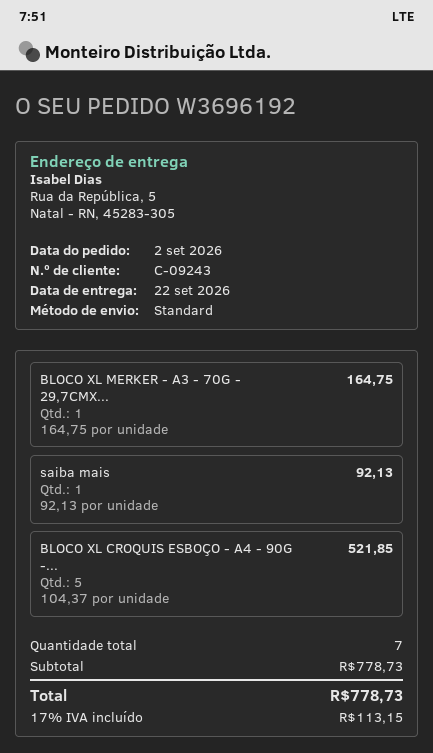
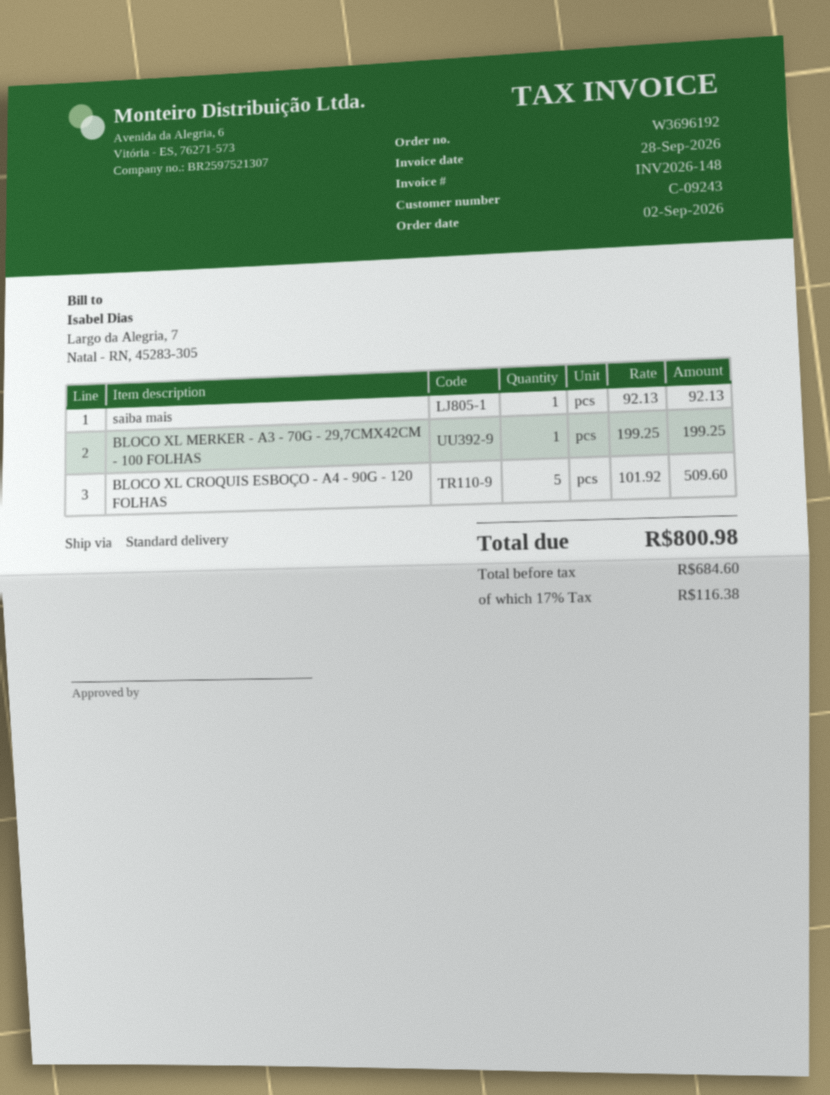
BLOCO XL MERKER - A3 - 70G - 29,7CMX...: 1 x 164.75 = 164.75 -> 1 x 199.25 = 199.25
BLOCO XL CROQUIS ESBOÇO - A4 - 90G -...: 5 x 104.37 = 521.85 -> 5 x 101.92 = 509.60
tax: 17% = 113.15 -> 17% = 116.38
total: 778.73 -> 800.98

